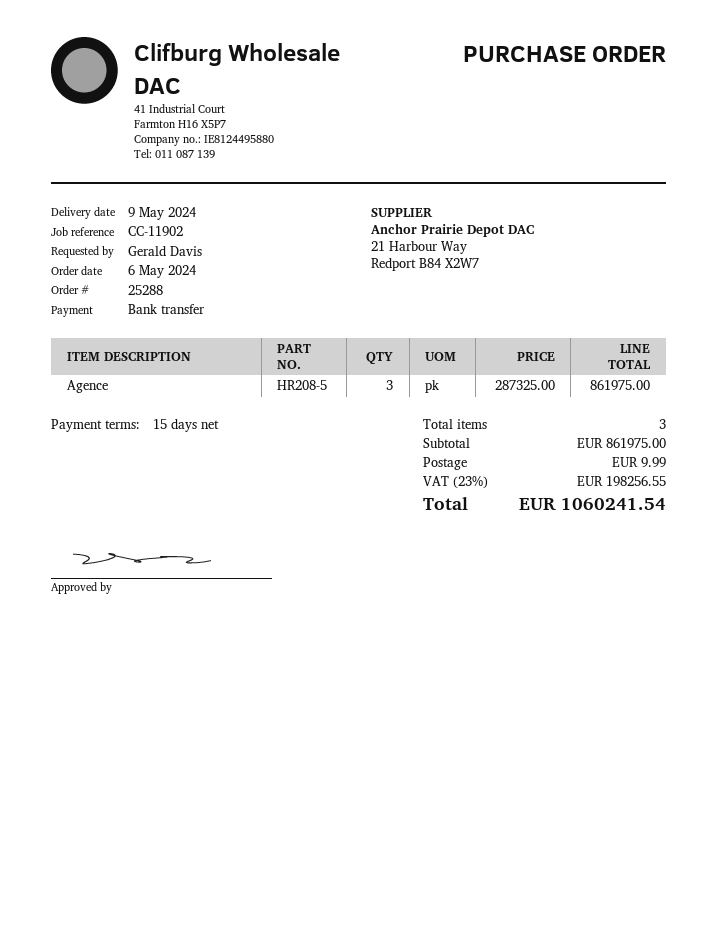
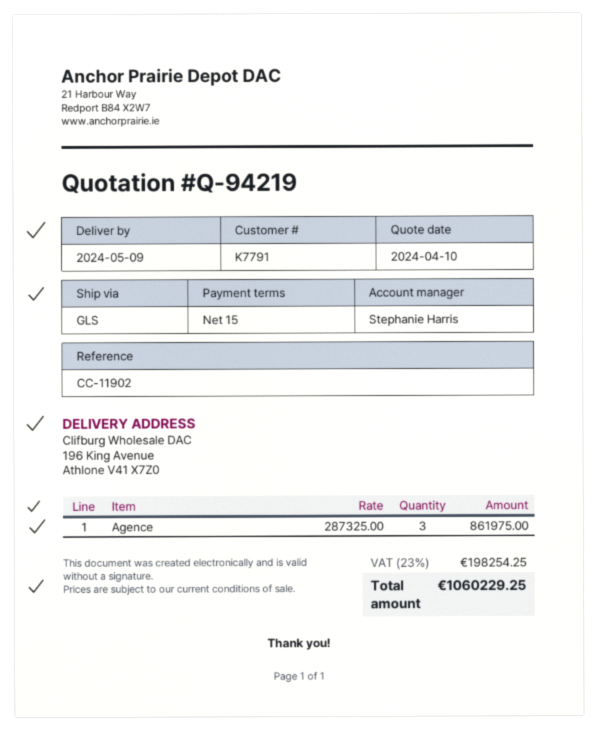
shipping: 9.99 -> none
tax: 23% = 198256.55 -> 23% = 198254.25
total: 1060241.54 -> 1060229.25

